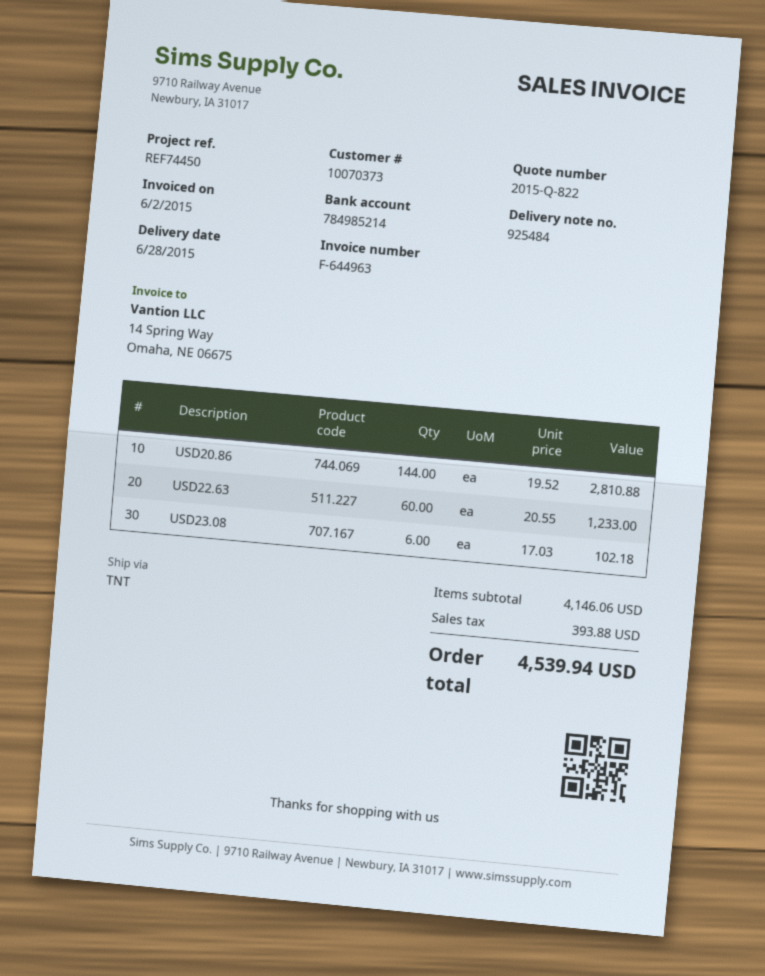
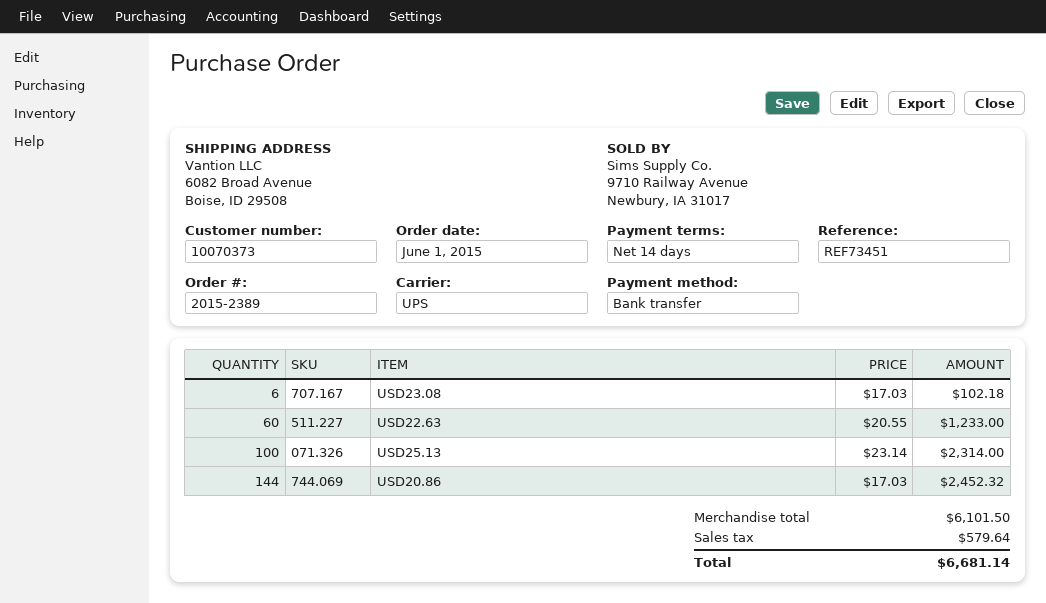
reference: REF74450 -> REF73451
shipping method: TNT -> UPS
USD20.86: 144 x 19.52 = 2810.88 -> 144 x 17.03 = 2452.32
USD25.13: none -> 100 x 23.14 = 2314.00
subtotal: 4146.06 -> 6101.50
tax: 393.88 -> 579.64
total: 4539.94 -> 6681.14

